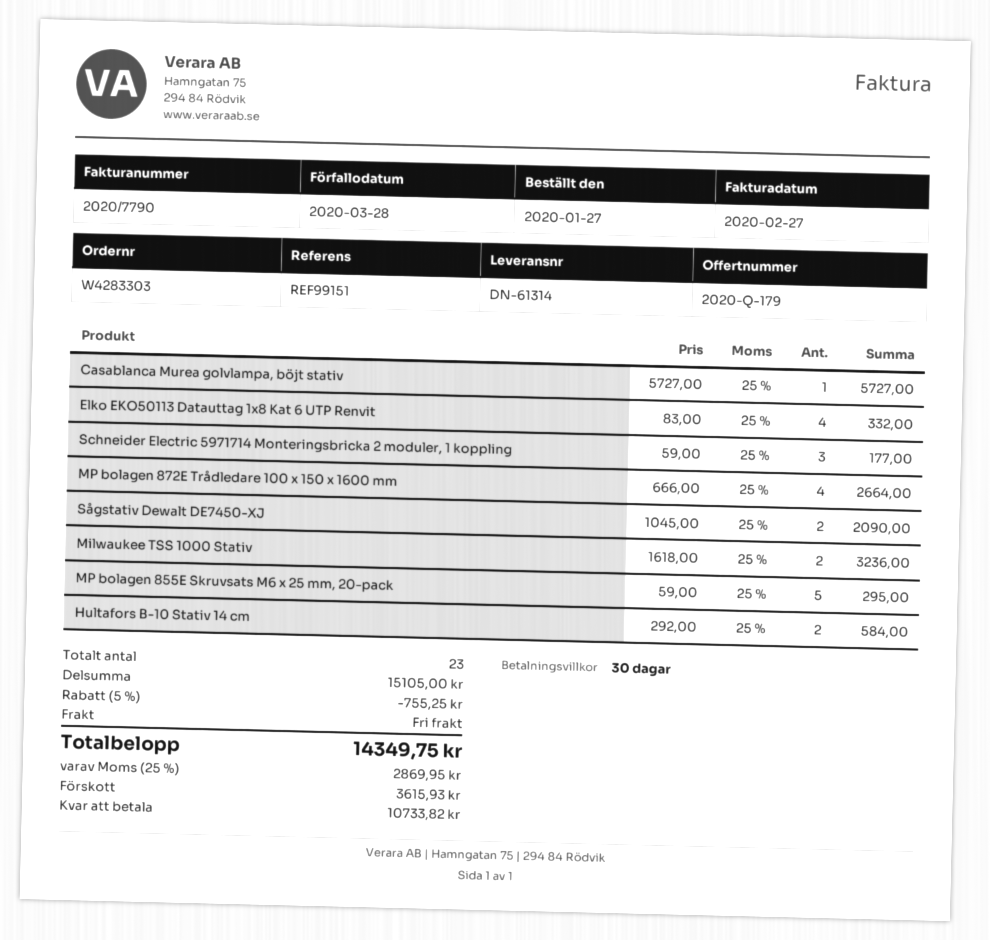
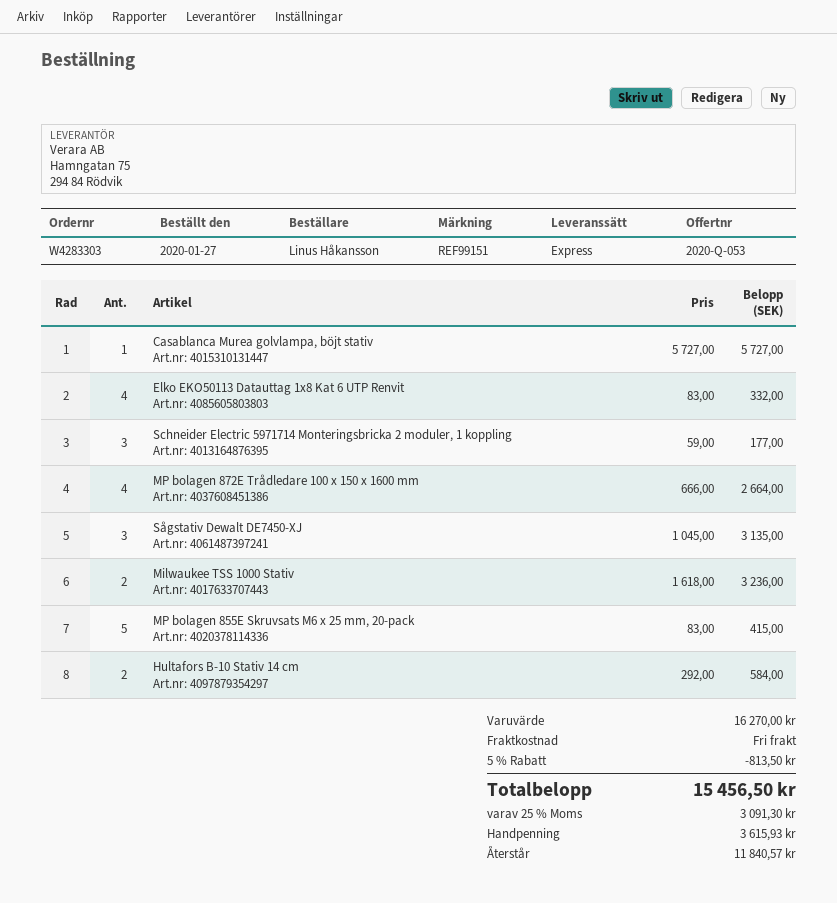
quote number: 2020-Q-179 -> 2020-Q-053
Sågstativ Dewalt DE7450-XJ: 2 x 1045.00 = 2090.00 -> 3 x 1045.00 = 3135.00
MP bolagen 855E Skruvsats M6 x 25 mm, 20-pack: 5 x 59.00 = 295.00 -> 5 x 83.00 = 415.00
subtotal: 15105.00 -> 16270.00
discount: 5% = 755.25 -> 5% = 813.50
tax: 25% = 2869.95 -> 25% = 3091.30
total: 14349.75 -> 15456.50
balance: 10733.82 -> 11840.57

